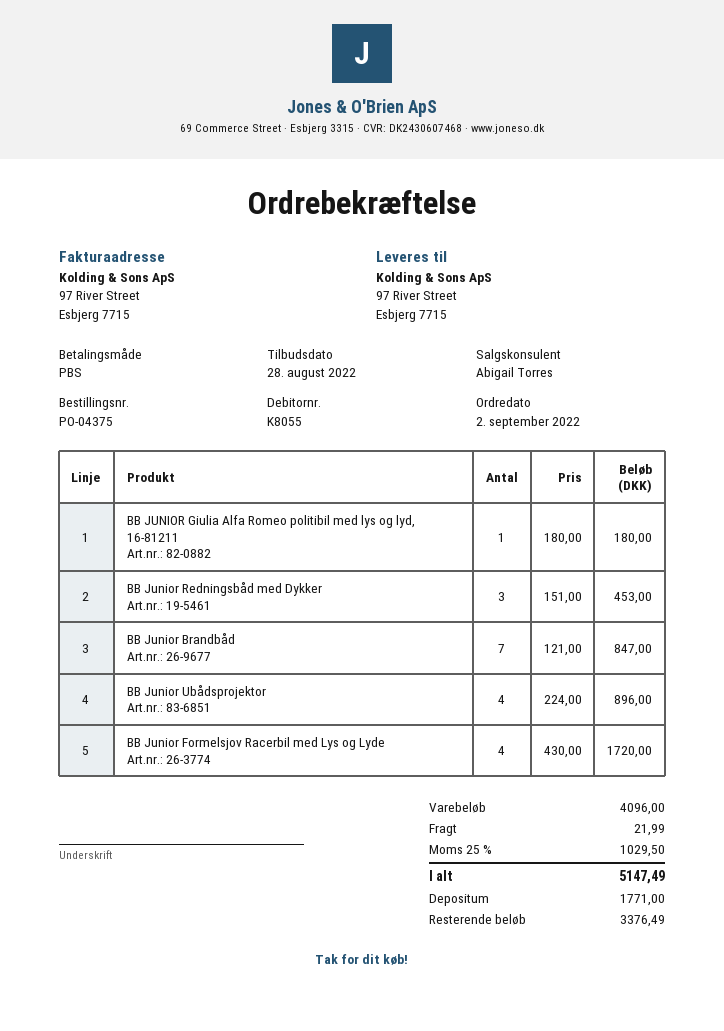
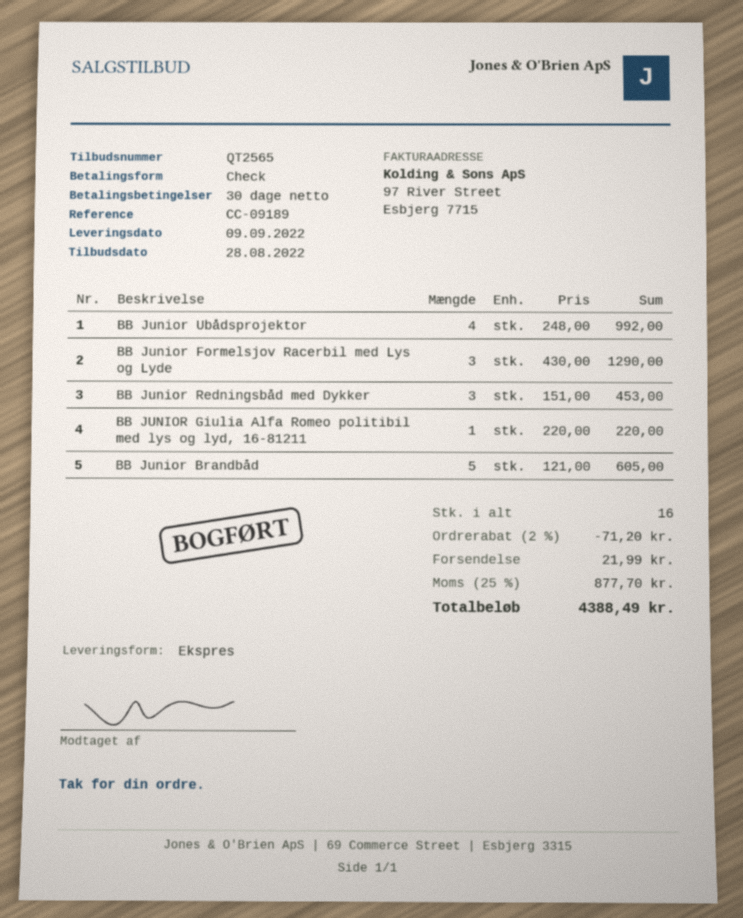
payment method: direct debit -> cheque
BB JUNIOR Giulia Alfa Romeo politibil med lys og lyd, 16-81211: 1 x 180.00 = 180.00 -> 1 x 220.00 = 220.00
BB Junior Brandbåd: 7 x 121.00 = 847.00 -> 5 x 121.00 = 605.00
BB Junior Ubådsprojektor: 4 x 224.00 = 896.00 -> 4 x 248.00 = 992.00
BB Junior Formelsjov Racerbil med Lys og Lyde: 4 x 430.00 = 1720.00 -> 3 x 430.00 = 1290.00
discount: none -> 2% = 71.20
tax: 25% = 1029.50 -> 25% = 877.70
total: 5147.49 -> 4388.49

